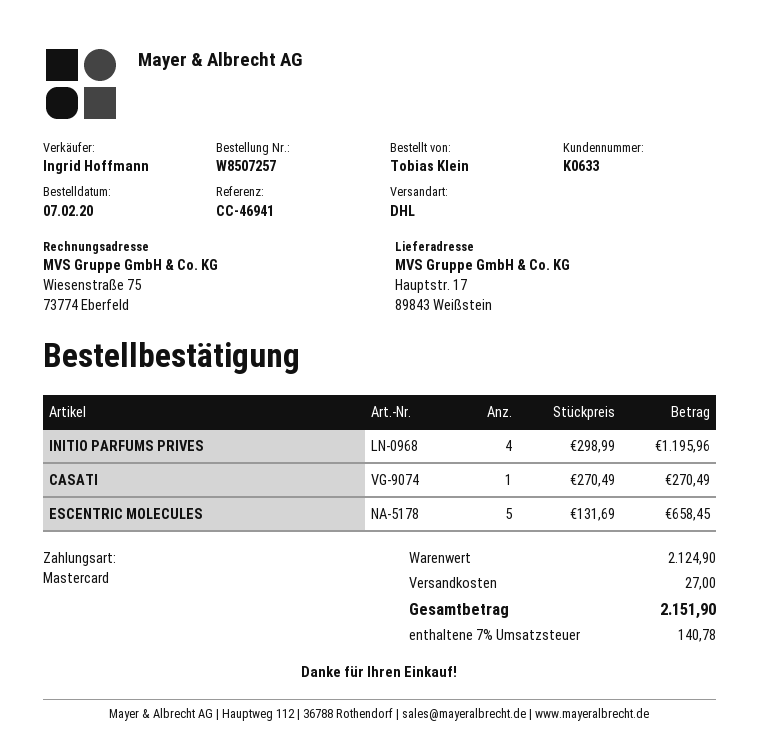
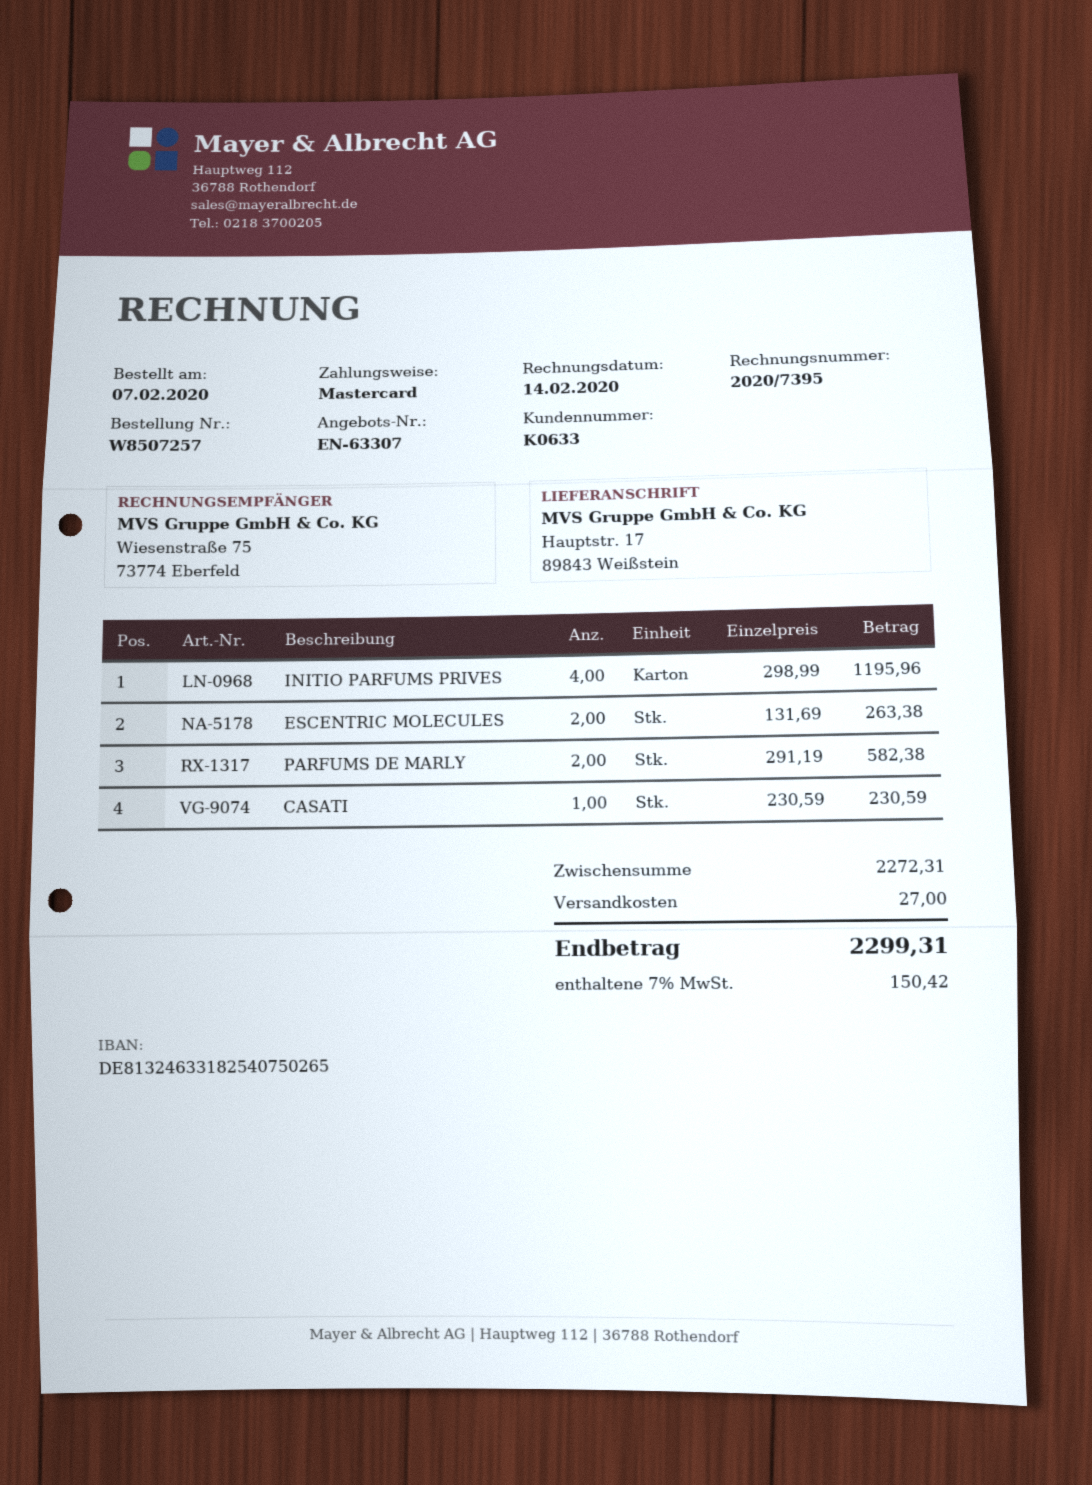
CASATI: 1 x 270.49 = 270.49 -> 1 x 230.59 = 230.59
ESCENTRIC MOLECULES: 5 x 131.69 = 658.45 -> 2 x 131.69 = 263.38
PARFUMS DE MARLY: none -> 2 x 291.19 = 582.38
subtotal: 2124.90 -> 2272.31
tax: 7% = 140.78 -> 7% = 150.42
total: 2151.90 -> 2299.31

